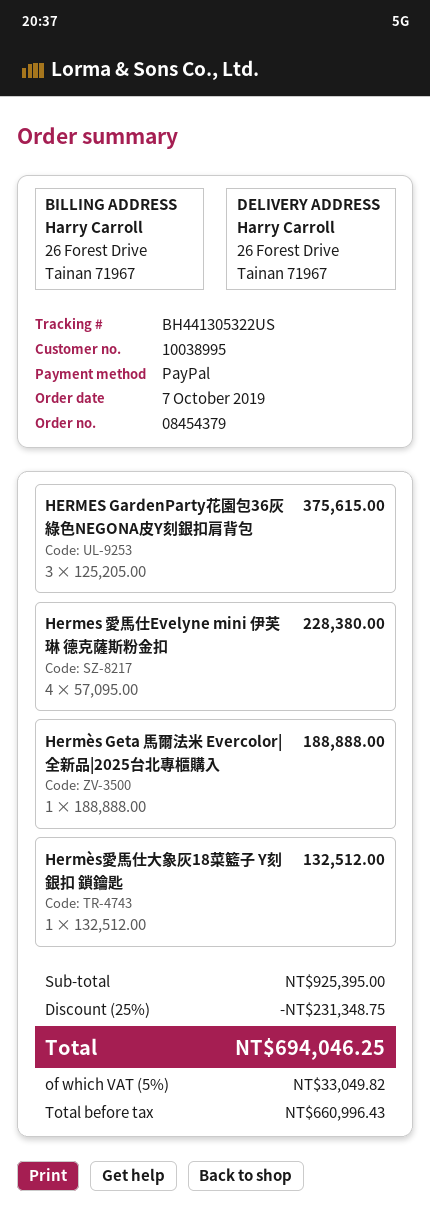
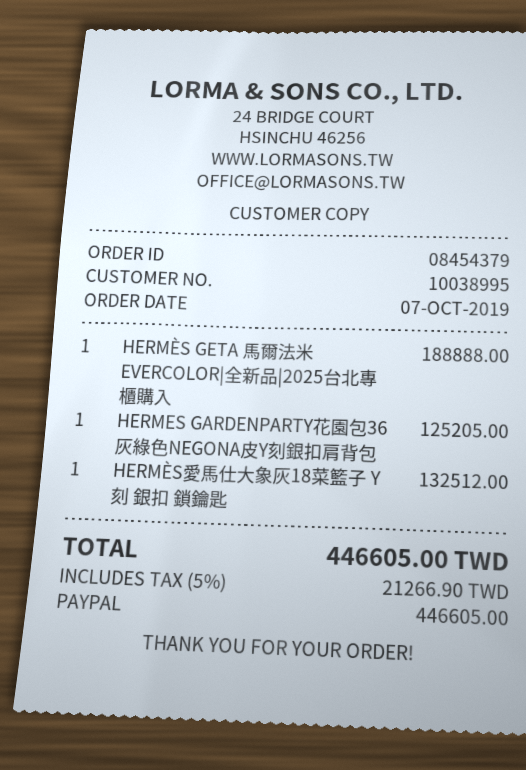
HERMES GardenParty花園包36灰綠色NEGONA皮Y刻銀扣肩背包: 3 for 375615.00 -> 1 for 125205.00
Hermes 愛馬仕Evelyne mini 伊芙琳 德克薩斯粉金扣: 4 for 228380.00 -> none
discount: 25% = 231348.75 -> none
tax: 5% = 33049.82 -> 5% = 21266.90
total: 694046.25 -> 446605.00

